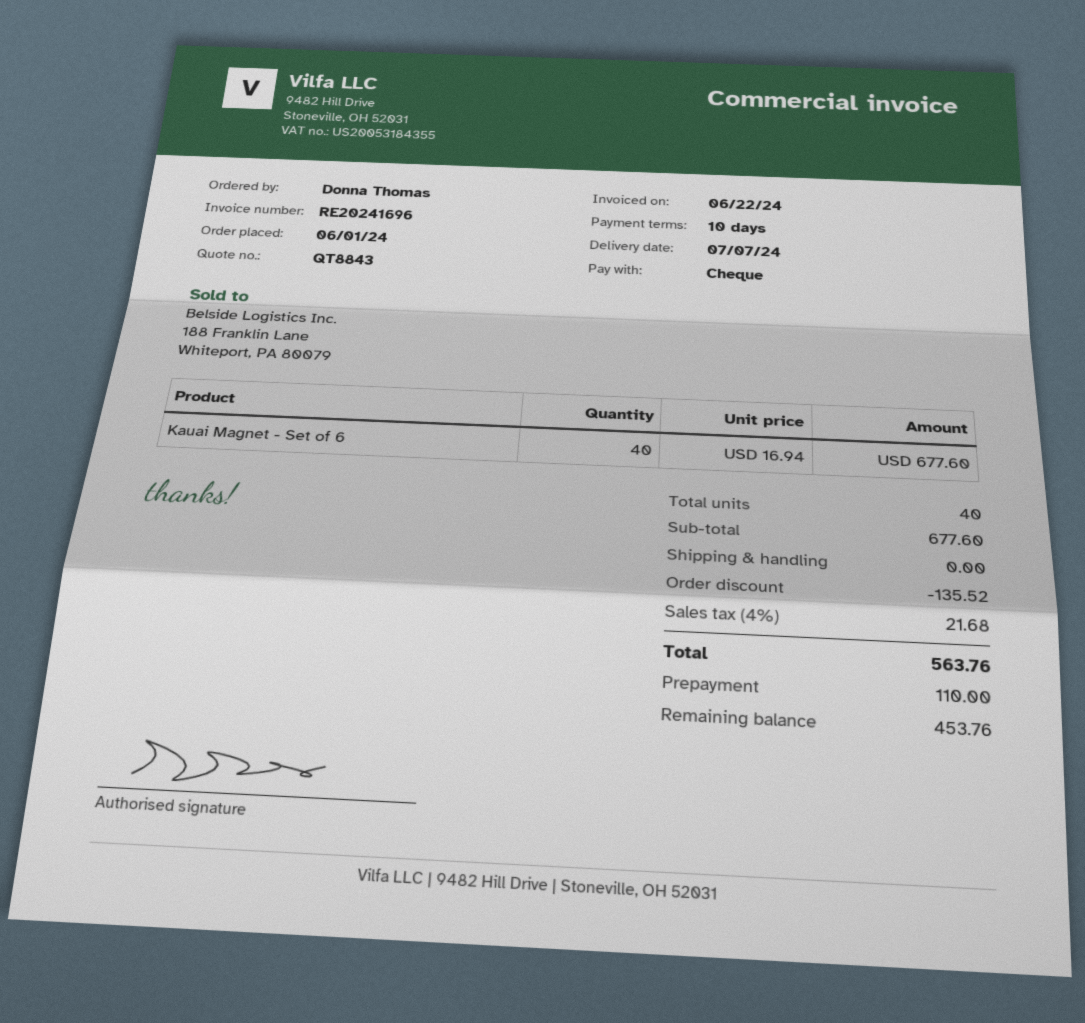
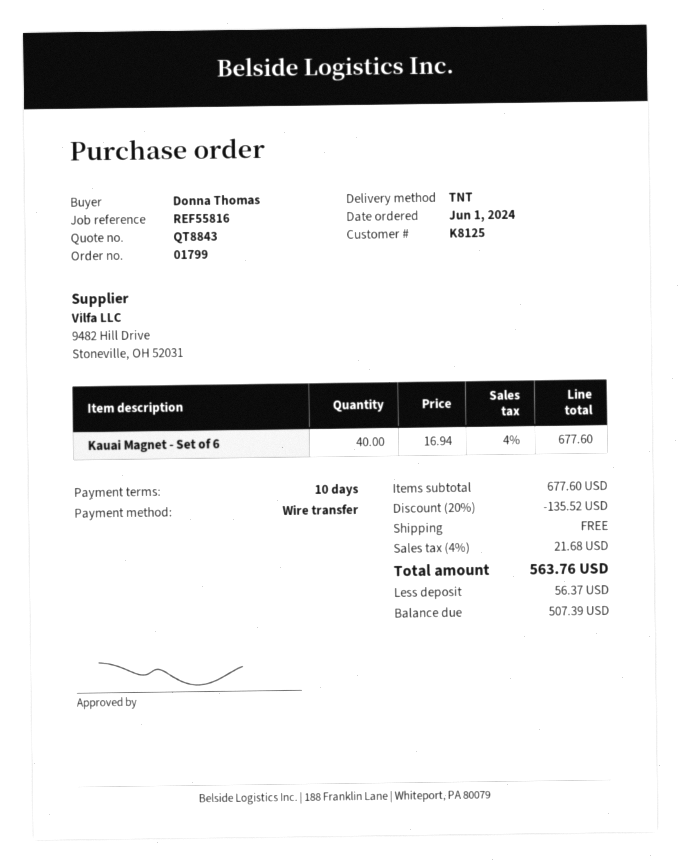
payment method: cheque -> bank transfer
deposit: 110.00 -> 56.37
balance: 453.76 -> 507.39

